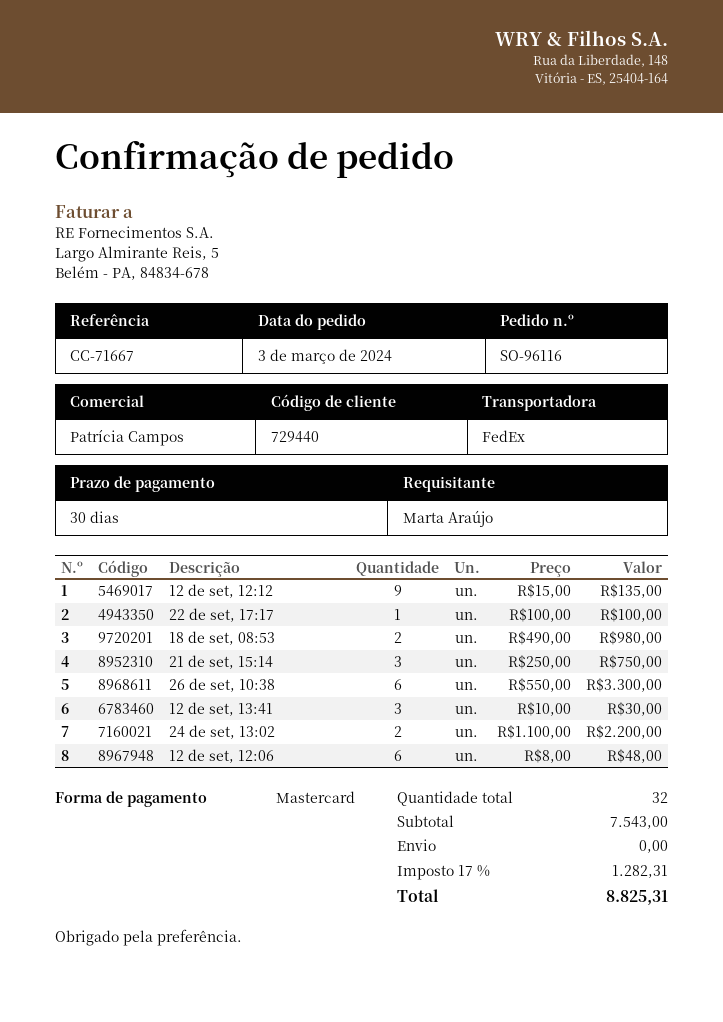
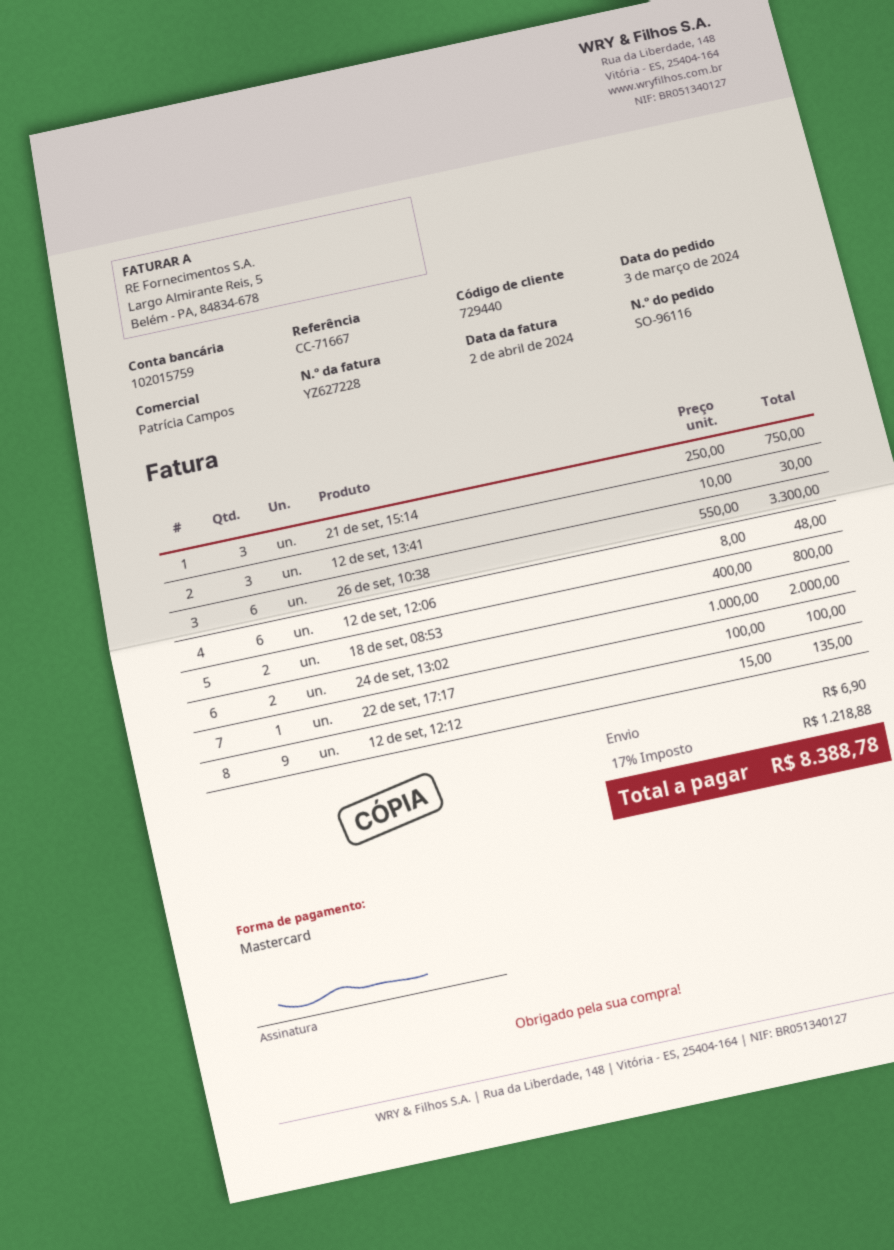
18 de set, 08:53: 2 x 490.00 = 980.00 -> 2 x 400.00 = 800.00
24 de set, 13:02: 2 x 1100.00 = 2200.00 -> 2 x 1000.00 = 2000.00
shipping: 0.00 -> 6.90
tax: 17% = 1282.31 -> 17% = 1218.88
total: 8825.31 -> 8388.78

